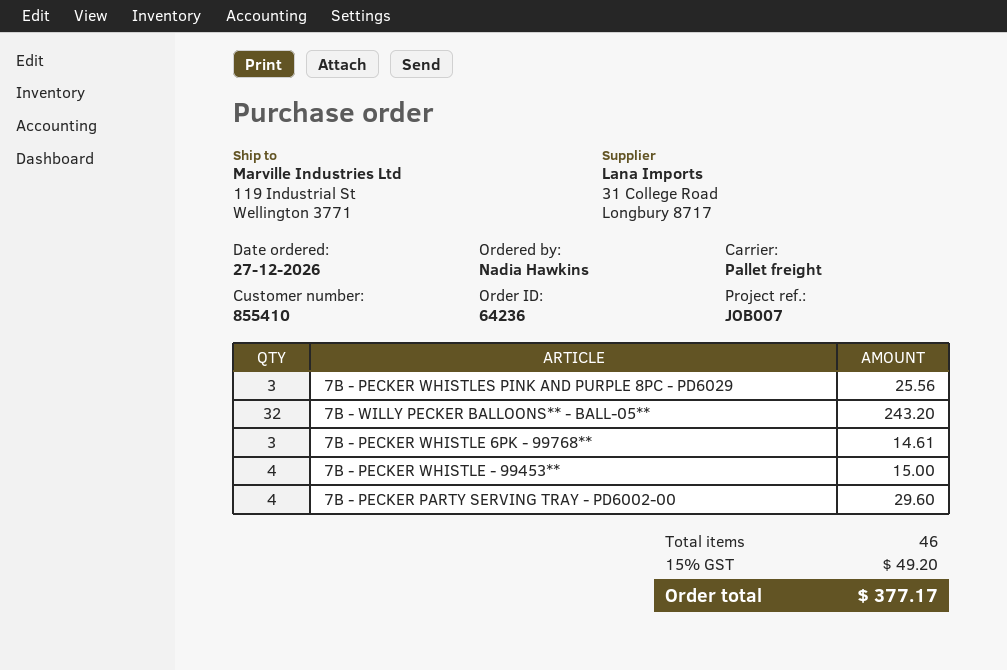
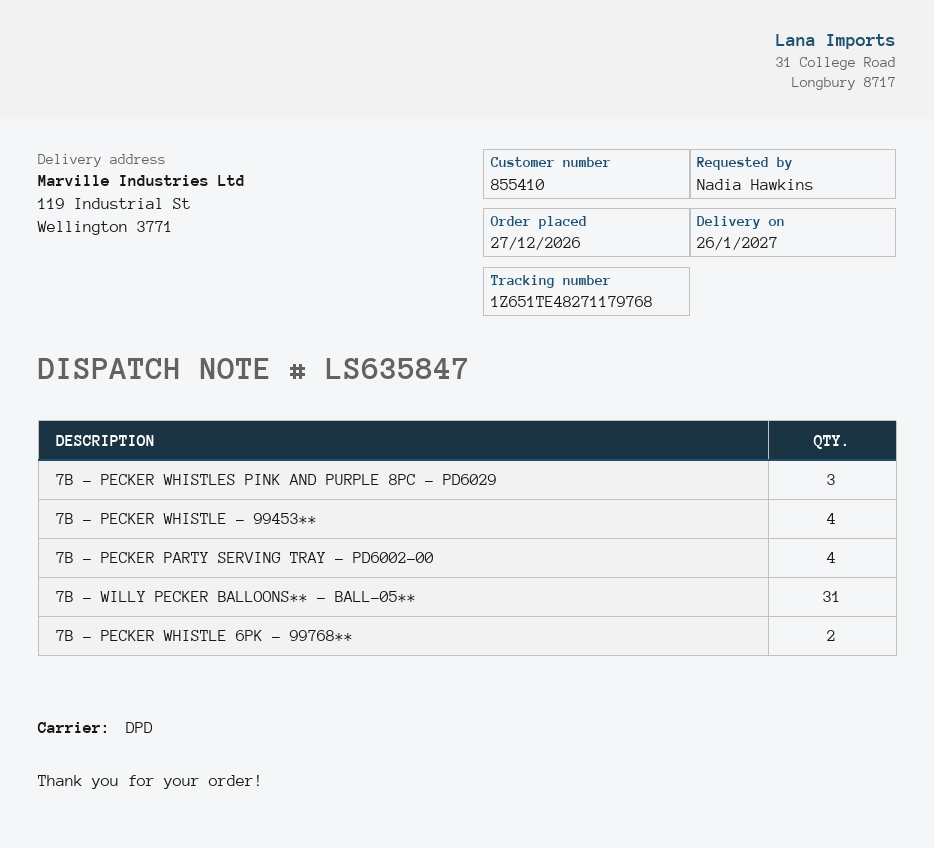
shipping method: pallet freight -> DPD
7B - WILLY PECKER BALLOONS** - BALL-05**: 32 -> 31
7B - PECKER WHISTLE 6PK - 99768**: 3 -> 2

